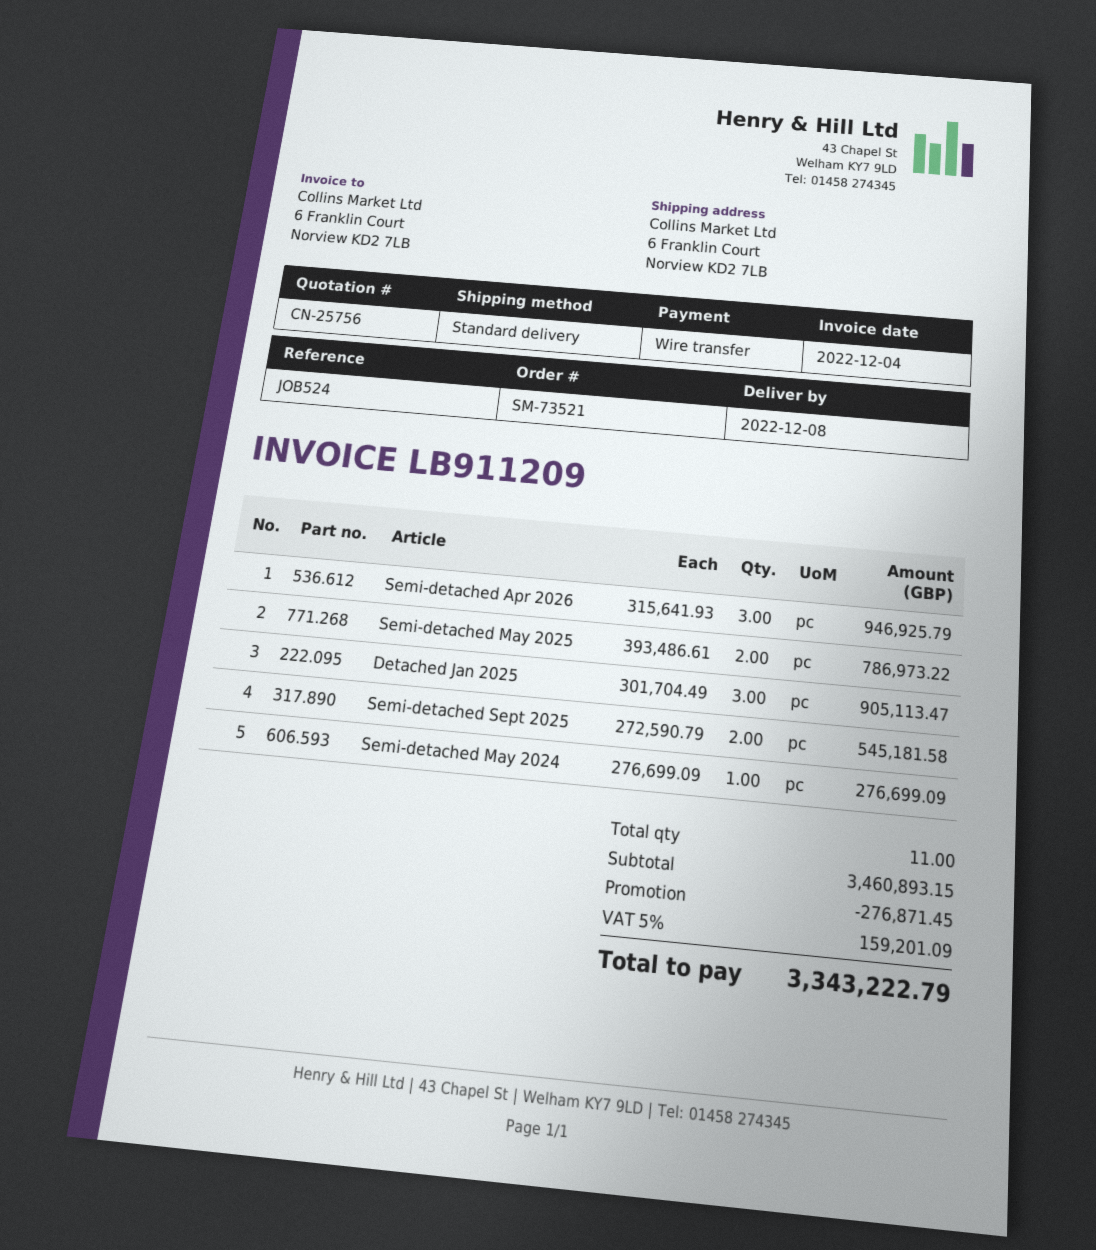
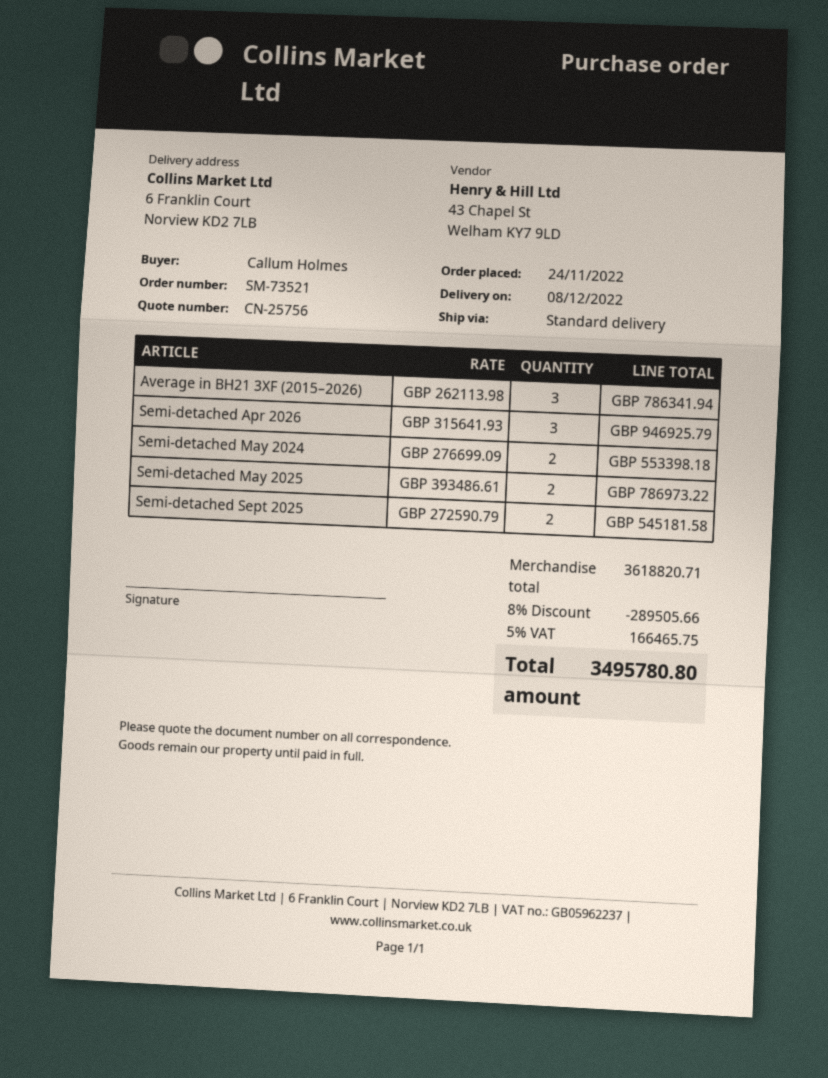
Detached Jan 2025: 3 x 301704.49 = 905113.47 -> none
Semi-detached May 2024: 1 x 276699.09 = 276699.09 -> 2 x 276699.09 = 553398.18
Average in BH21 3XF (2015–2026): none -> 3 x 262113.98 = 786341.94
subtotal: 3460893.15 -> 3618820.71
discount: 276871.45 -> 289505.66
tax: 5% = 159201.09 -> 5% = 166465.75
total: 3343222.79 -> 3495780.80

